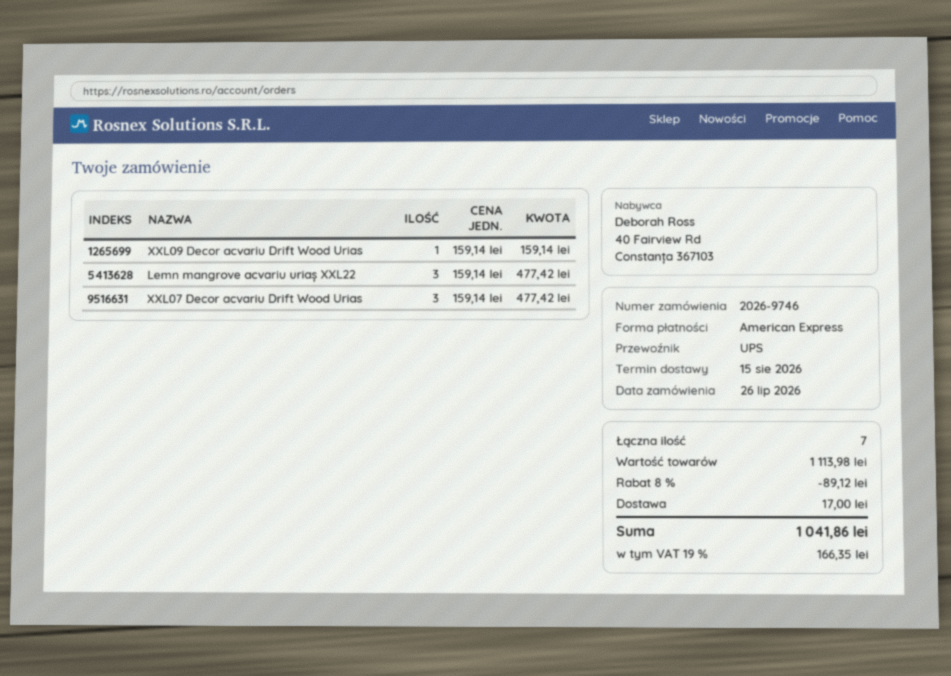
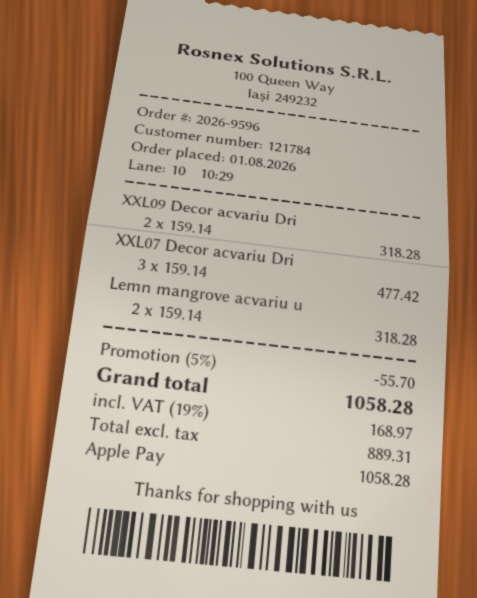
order number: 2026-9746 -> 2026-9596
order date: 2026-07-26 -> 2026-08-01
payment method: American Express -> Apple Pay
XXL09 Decor acvariu Drift Wood Urias: 1 x 159.14 = 159.14 -> 2 x 159.14 = 318.28
Lemn mangrove acvariu uriaș XXL22: 3 x 159.14 = 477.42 -> 2 x 159.14 = 318.28
discount: 8% = 89.12 -> 5% = 55.70
shipping: 17.00 -> none
tax: 19% = 166.35 -> 19% = 168.97
total: 1041.86 -> 1058.28

